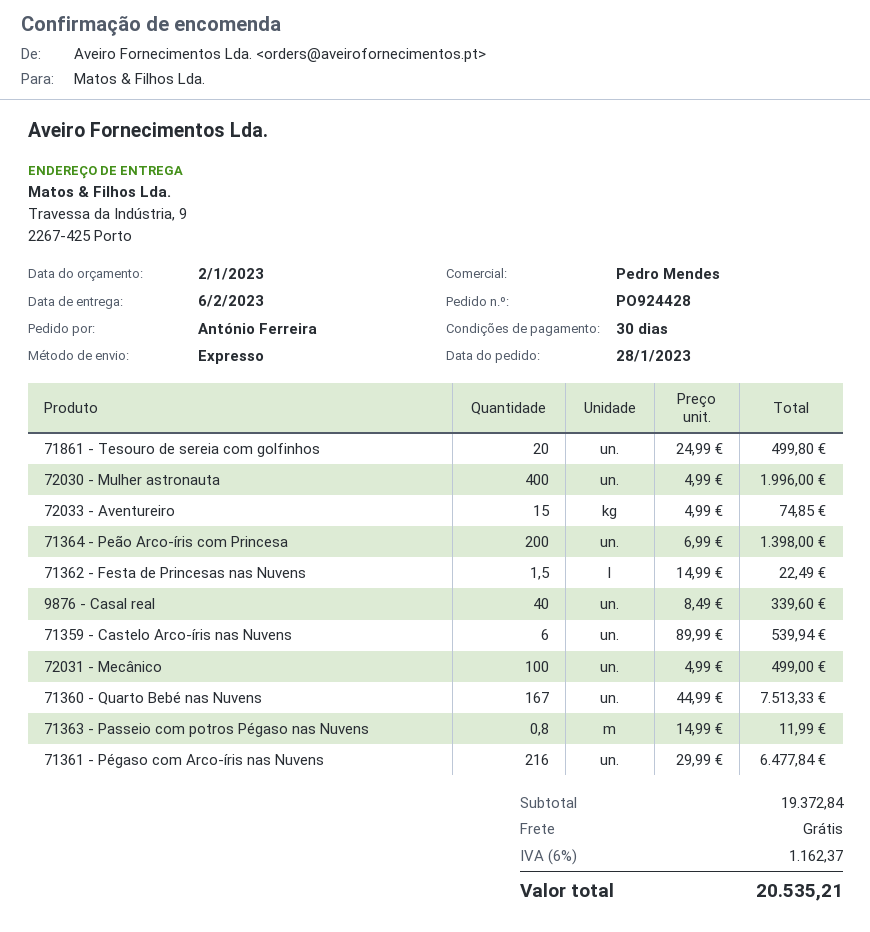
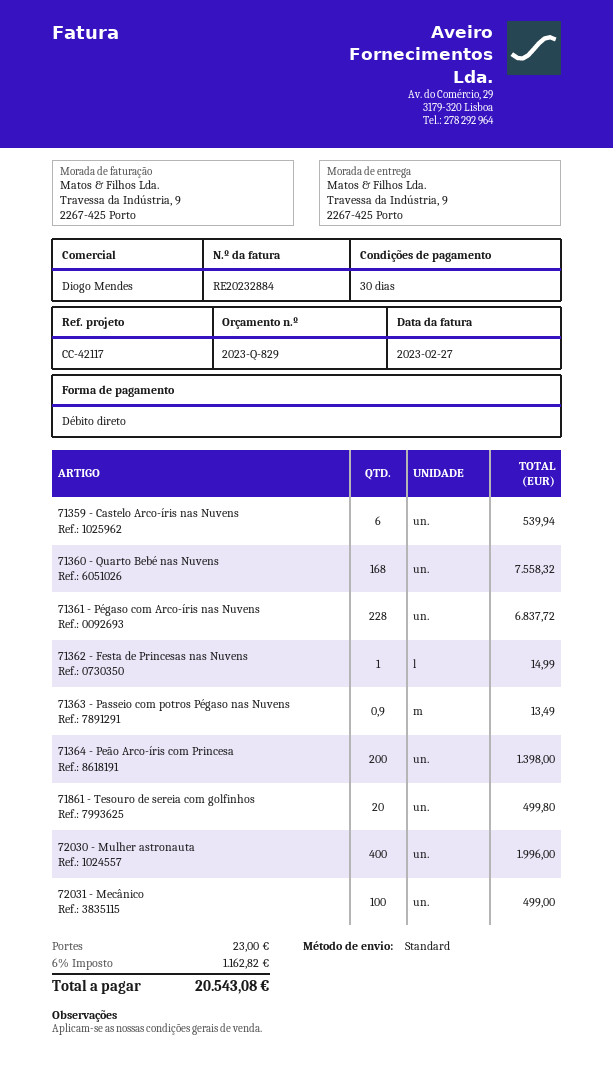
sales rep: Pedro Mendes -> Diogo Mendes
shipping method: express -> standard
72033 - Aventureiro: 15 for 74.85 -> none
71362 - Festa de Princesas nas Nuvens: 1.5 for 22.49 -> 1 for 14.99
9876 - Casal real: 40 for 339.60 -> none
71360 - Quarto Bebé nas Nuvens: 167 for 7513.33 -> 168 for 7558.32
71363 - Passeio com potros Pégaso nas Nuvens: 0.8 for 11.99 -> 0.9 for 13.49
71361 - Pégaso com Arco-íris nas Nuvens: 216 for 6477.84 -> 228 for 6837.72
shipping: 0.00 -> 23.00
tax: 6% = 1162.37 -> 6% = 1162.82
total: 20535.21 -> 20543.08

